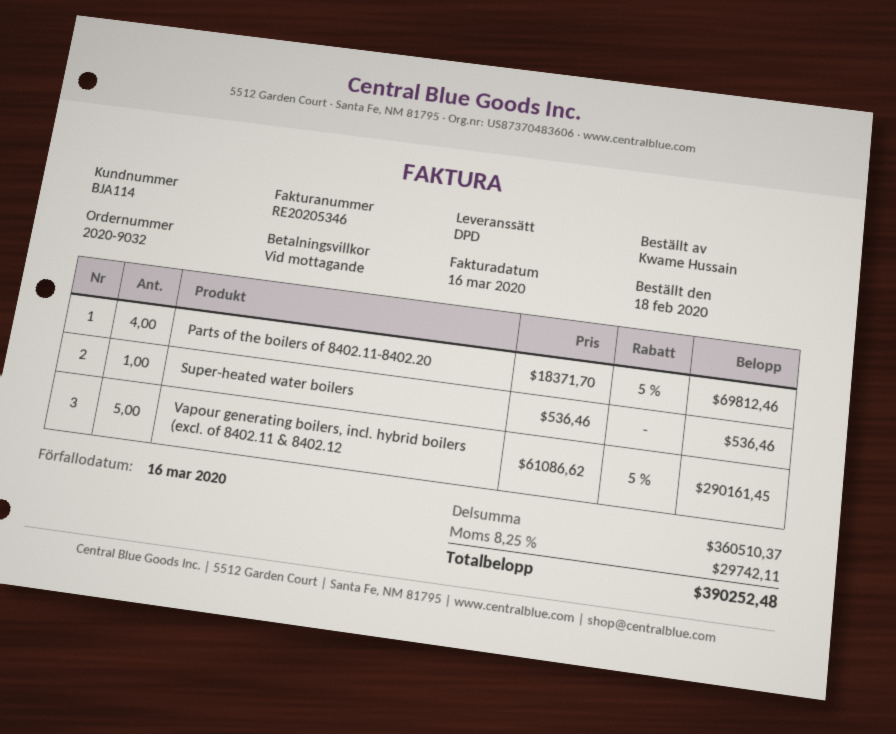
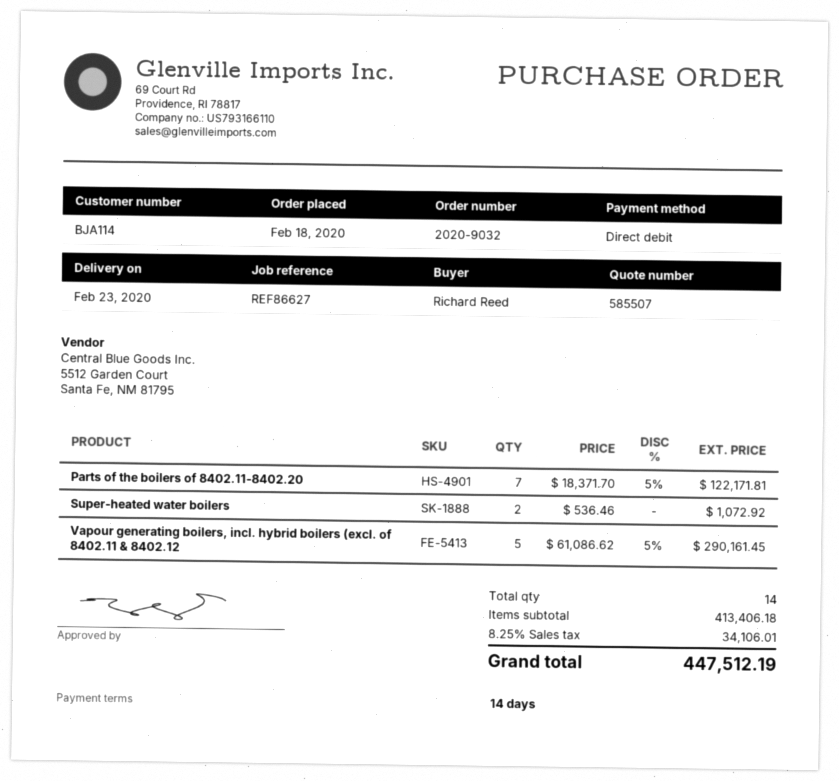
payment terms: on receipt -> 14 days
ordered by: Kwame Hussain -> Richard Reed
Parts of the boilers of 8402.11-8402.20: 4 x 18371.70 - 5% = 69812.46 -> 7 x 18371.70 - 5% = 122171.81
Super-heated water boilers: 1 x 536.46 = 536.46 -> 2 x 536.46 = 1072.92
subtotal: 360510.37 -> 413406.18
tax: 8.25% = 29742.11 -> 8.25% = 34106.01
total: 390252.48 -> 447512.19

